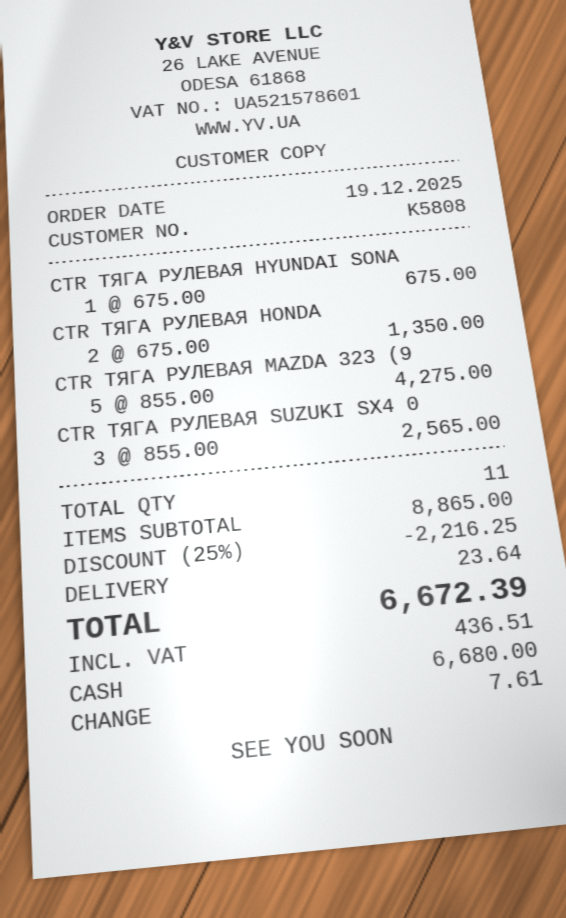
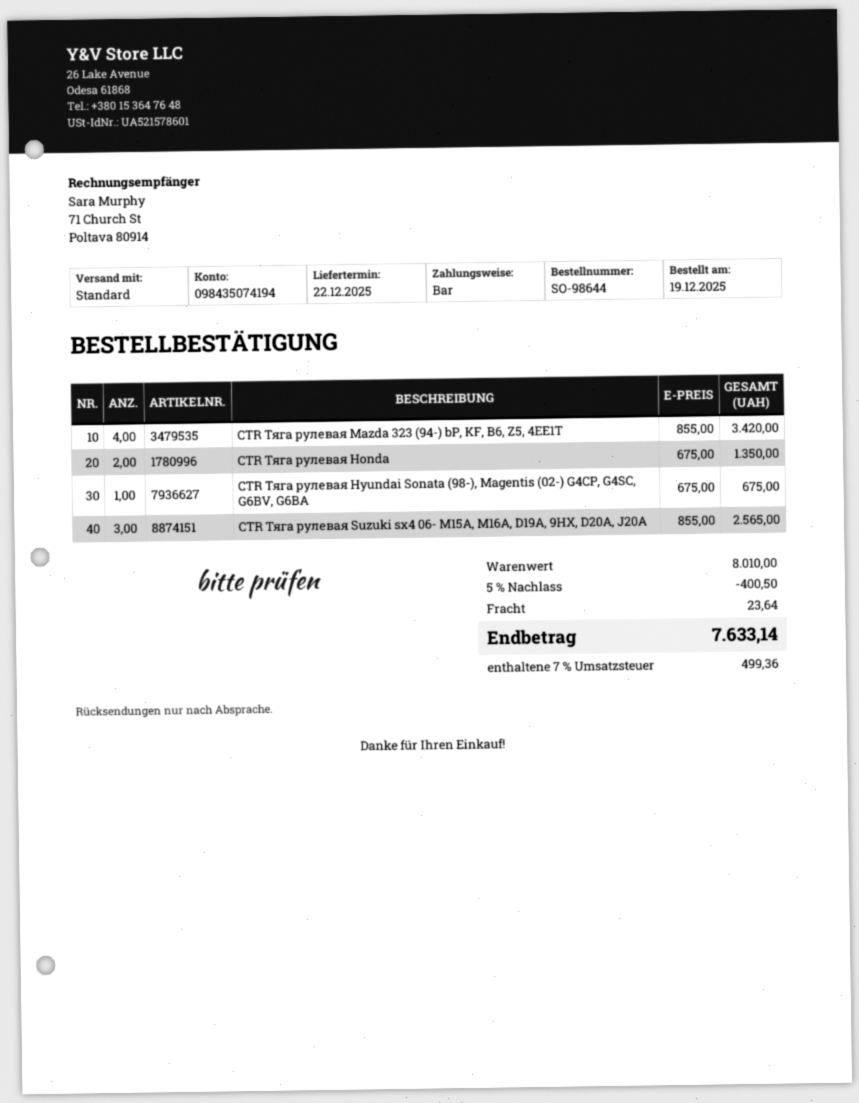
CTR ТЯГА РУЛЕВАЯ MAZDA 323 (9: 5 x 855.00 = 4275.00 -> 4 x 855.00 = 3420.00
subtotal: 8865.00 -> 8010.00
discount: 25% = 2216.25 -> 5% = 400.50
tax: 436.51 -> 499.36
total: 6672.39 -> 7633.14

